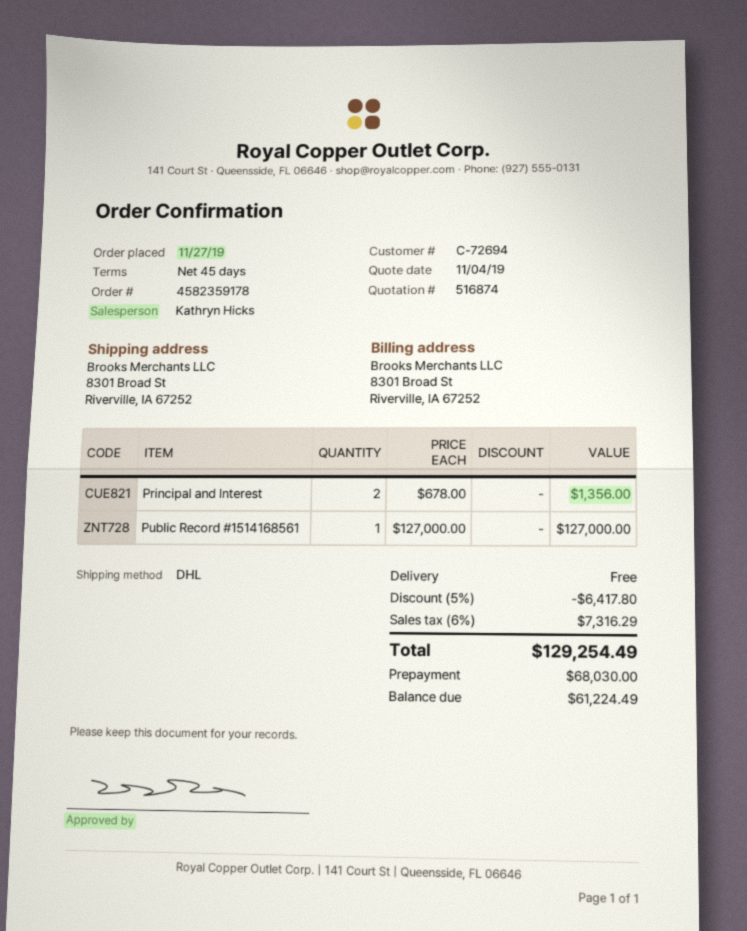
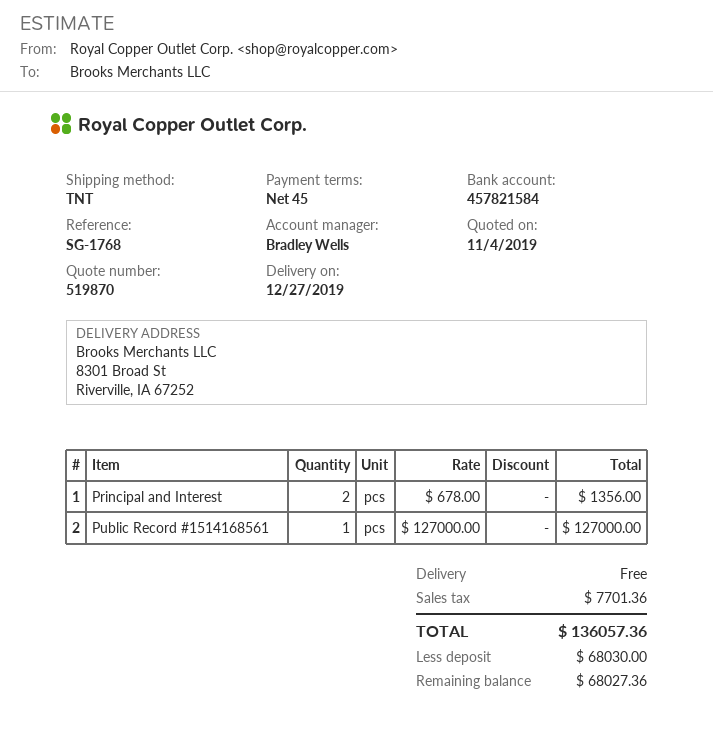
quote number: 516874 -> 519870
sales rep: Kathryn Hicks -> Bradley Wells
shipping method: DHL -> TNT
discount: 5% = 6417.80 -> none
tax: 7316.29 -> 7701.36
total: 129254.49 -> 136057.36
balance: 61224.49 -> 68027.36

